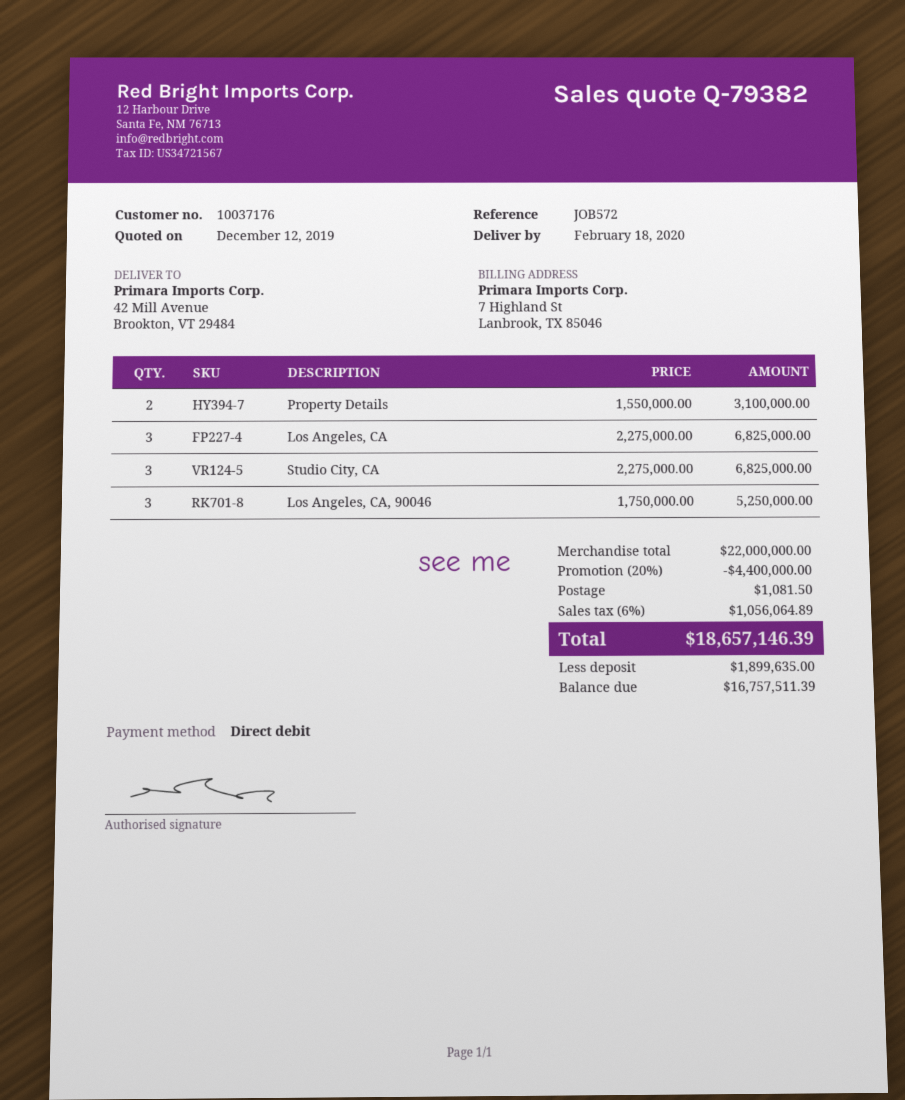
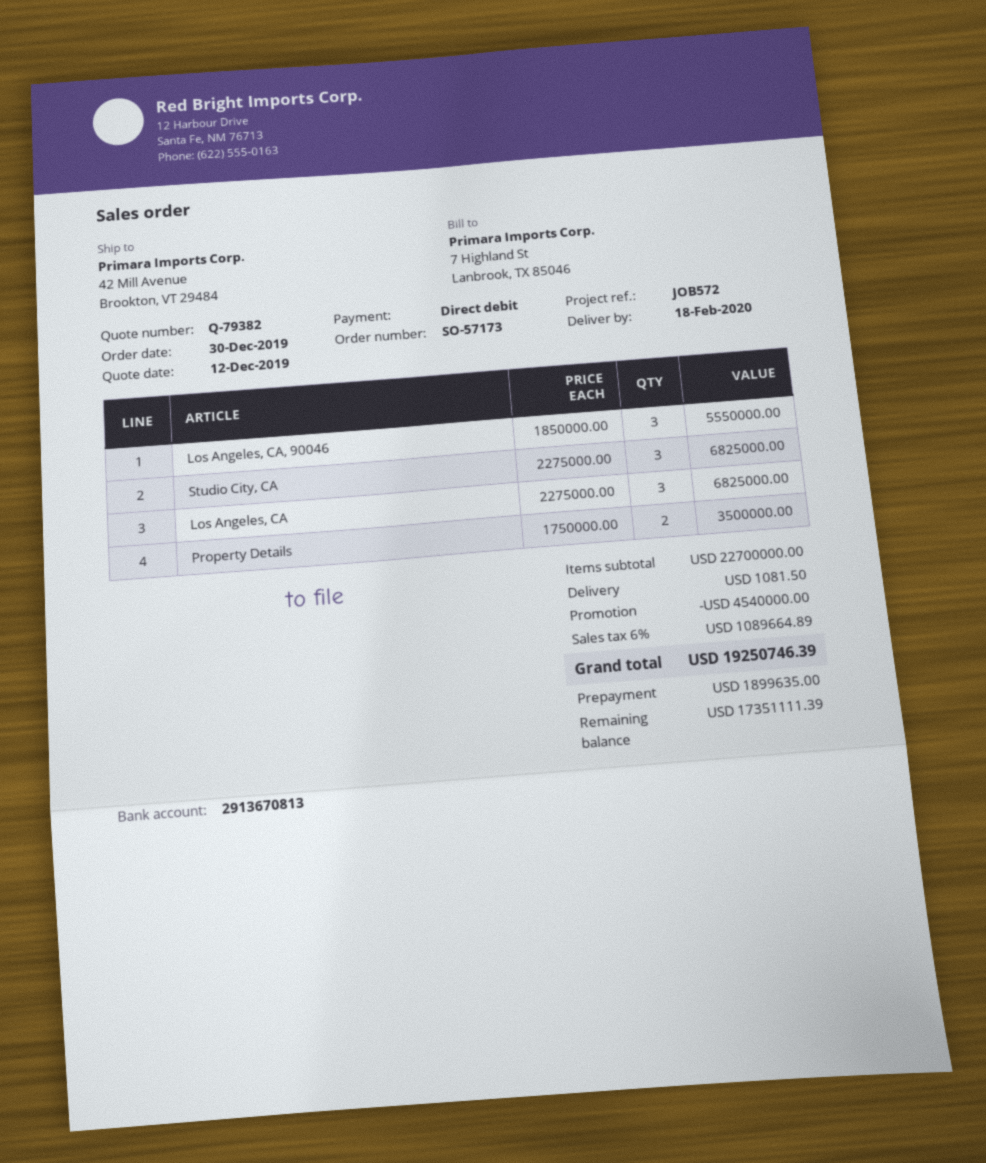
Property Details: 2 x 1550000.00 = 3100000.00 -> 2 x 1750000.00 = 3500000.00
Los Angeles, CA, 90046: 3 x 1750000.00 = 5250000.00 -> 3 x 1850000.00 = 5550000.00
subtotal: 22000000.00 -> 22700000.00
discount: 4400000.00 -> 4540000.00
tax: 6% = 1056064.89 -> 6% = 1089664.89
total: 18657146.39 -> 19250746.39
balance: 16757511.39 -> 17351111.39

